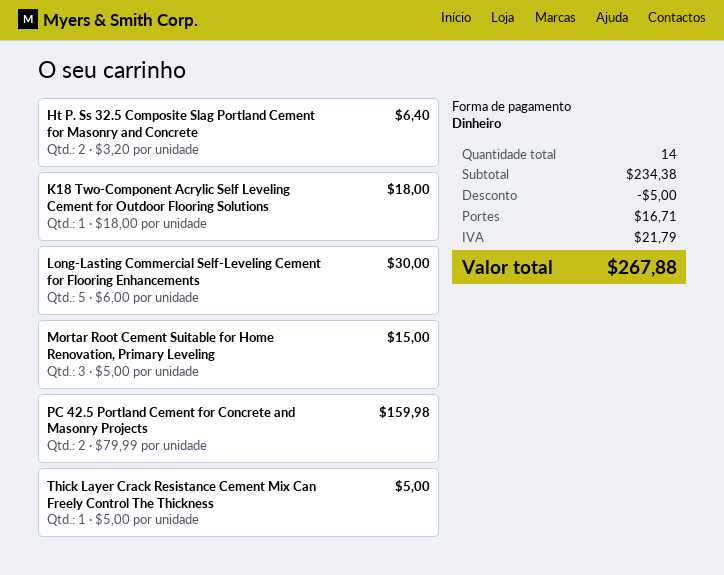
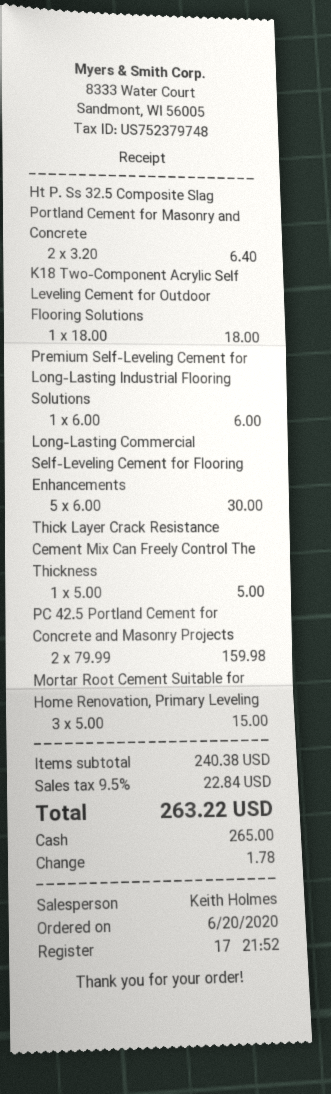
Premium Self-Leveling Cement for Long-Lasting Industrial Flooring Solutions: none -> 1 x 6.00 = 6.00
subtotal: 234.38 -> 240.38
discount: 5.00 -> none
shipping: 16.71 -> none
tax: 21.79 -> 22.84
total: 267.88 -> 263.22

